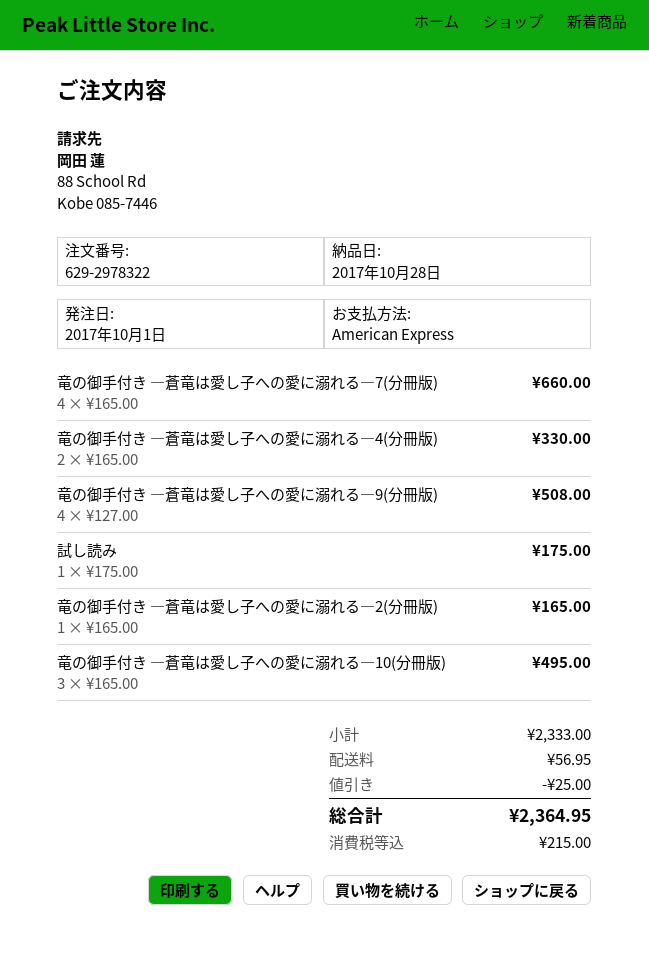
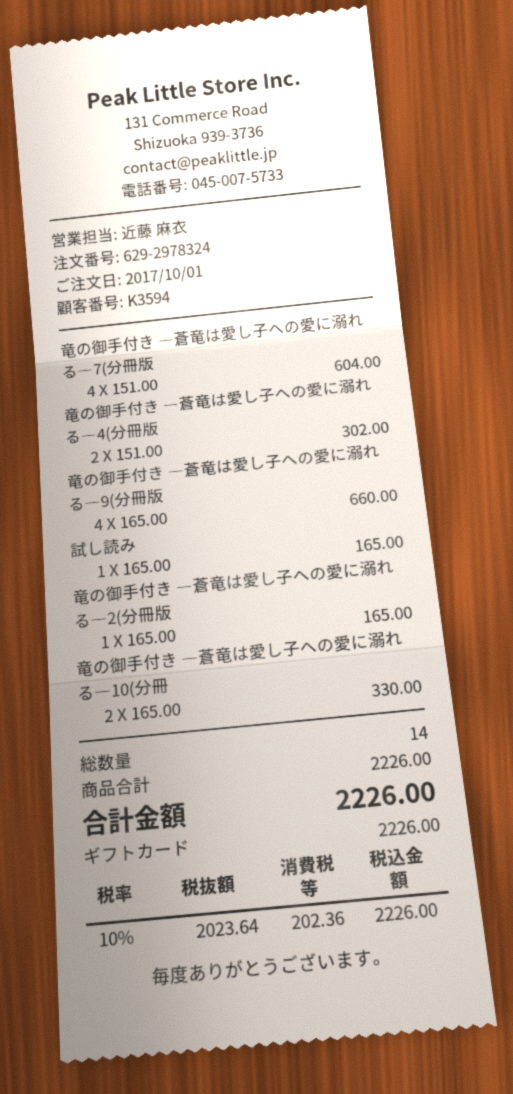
order number: 629-2978322 -> 629-2978324
payment method: American Express -> gift card
竜の御手付き ―蒼竜は愛し子への愛に溺れる―7(分冊版): 4 x 165.00 = 660.00 -> 4 x 151.00 = 604.00
竜の御手付き ―蒼竜は愛し子への愛に溺れる―4(分冊版): 2 x 165.00 = 330.00 -> 2 x 151.00 = 302.00
竜の御手付き ―蒼竜は愛し子への愛に溺れる―9(分冊版): 4 x 127.00 = 508.00 -> 4 x 165.00 = 660.00
試し読み: 1 x 175.00 = 175.00 -> 1 x 165.00 = 165.00
竜の御手付き ―蒼竜は愛し子への愛に溺れる―10(分冊版): 3 x 165.00 = 495.00 -> 2 x 165.00 = 330.00
subtotal: 2333.00 -> 2226.00
discount: 25.00 -> none
shipping: 56.95 -> none
tax: 215.00 -> 202.36
total: 2364.95 -> 2226.00

